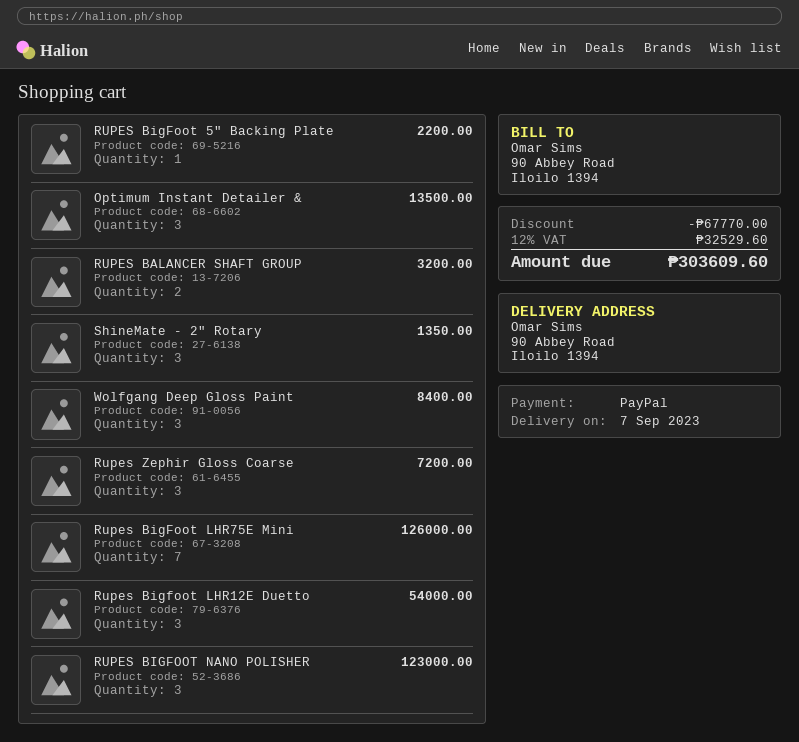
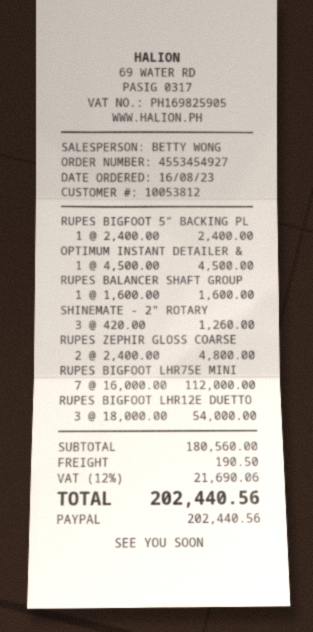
RUPES BigFoot 5" Backing Plate: 1 for 2200.00 -> 1 for 2400.00
Optimum Instant Detailer &: 3 for 13500.00 -> 1 for 4500.00
RUPES BALANCER SHAFT GROUP: 2 for 3200.00 -> 1 for 1600.00
ShineMate - 2" Rotary: 3 for 1350.00 -> 3 for 1260.00
Wolfgang Deep Gloss Paint: 3 for 8400.00 -> none
Rupes Zephir Gloss Coarse: 3 for 7200.00 -> 2 for 4800.00
Rupes BigFoot LHR75E Mini: 7 for 126000.00 -> 7 for 112000.00
RUPES BIGFOOT NANO POLISHER: 3 for 123000.00 -> none
discount: 67770.00 -> none
shipping: none -> 190.50
tax: 12% = 32529.60 -> 12% = 21690.06
total: 303609.60 -> 202440.56

